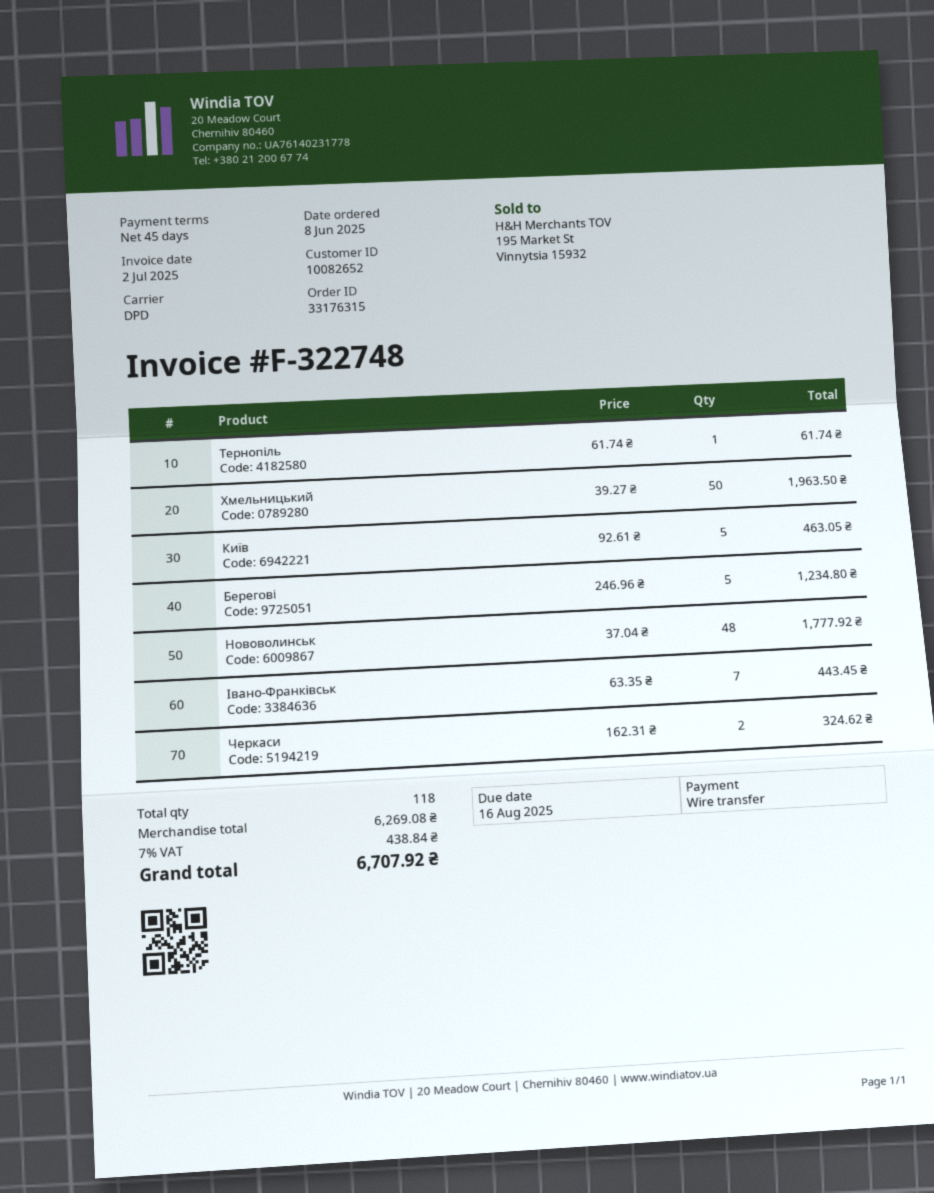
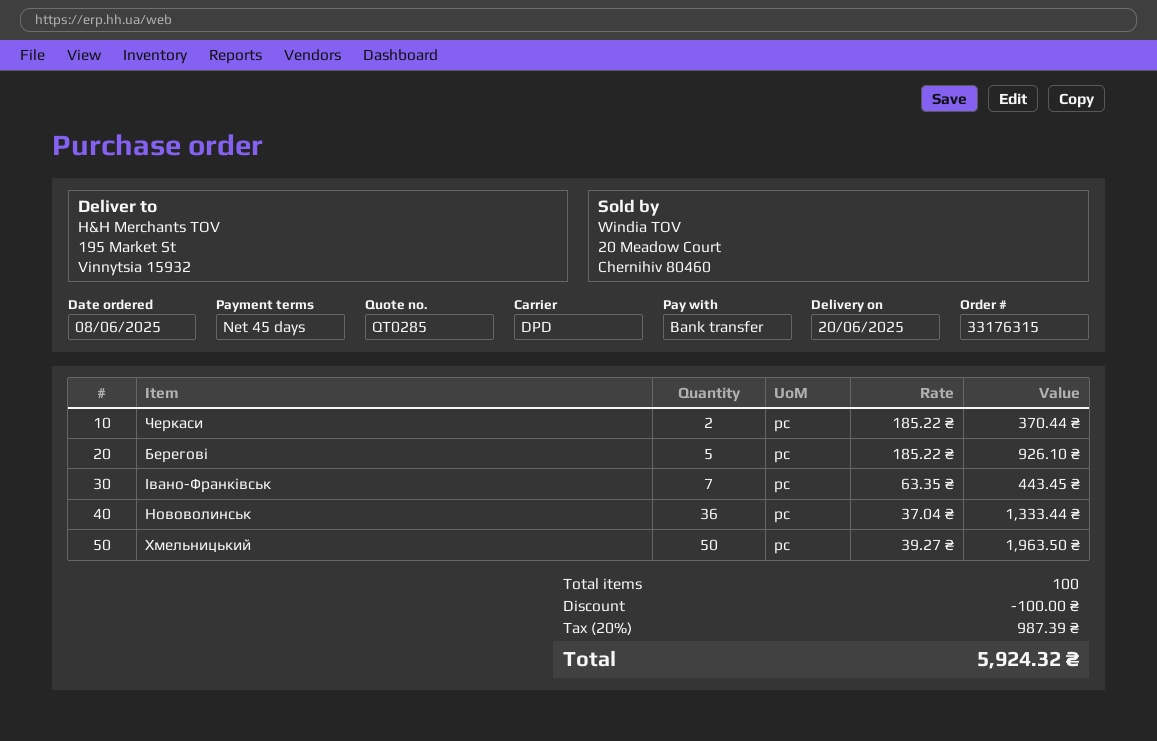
Тернопіль: 1 x 61.74 = 61.74 -> none
Київ: 5 x 92.61 = 463.05 -> none
Берегові: 5 x 246.96 = 1234.80 -> 5 x 185.22 = 926.10
Нововолинськ: 48 x 37.04 = 1777.92 -> 36 x 37.04 = 1333.44
Черкаси: 2 x 162.31 = 324.62 -> 2 x 185.22 = 370.44
total quantity: 118 -> 100
discount: none -> 100.00
tax: 7% = 438.84 -> 20% = 987.39
total: 6707.92 -> 5924.32

